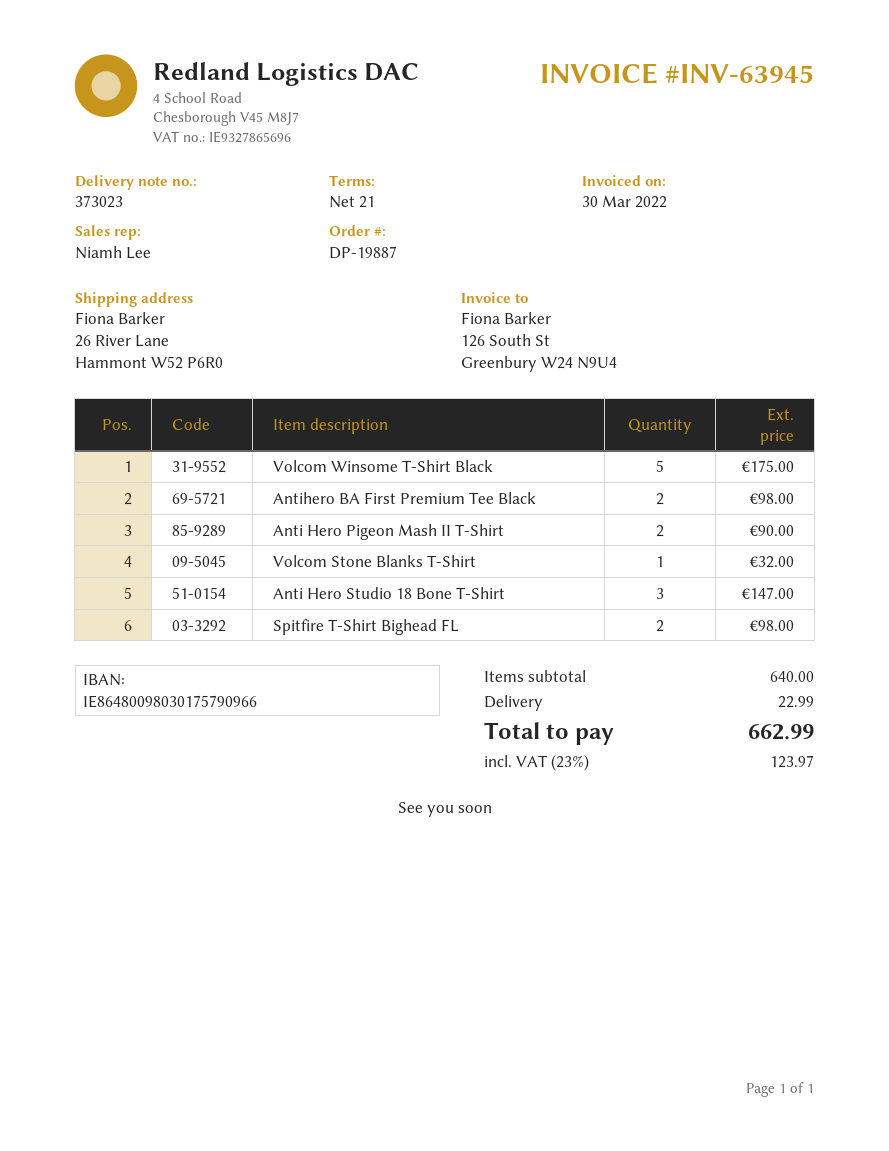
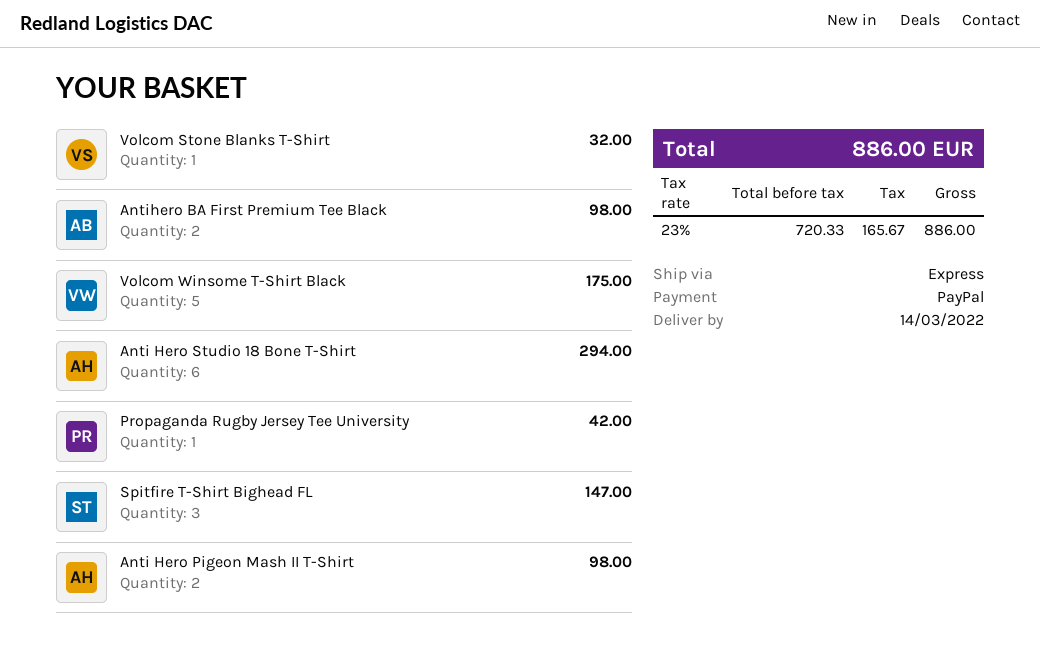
Anti Hero Pigeon Mash II T-Shirt: 2 for 90.00 -> 2 for 98.00
Anti Hero Studio 18 Bone T-Shirt: 3 for 147.00 -> 6 for 294.00
Spitfire T-Shirt Bighead FL: 2 for 98.00 -> 3 for 147.00
Propaganda Rugby Jersey Tee University: none -> 1 for 42.00
shipping: 22.99 -> none
tax: 23% = 123.97 -> 23% = 165.67
total: 662.99 -> 886.00

